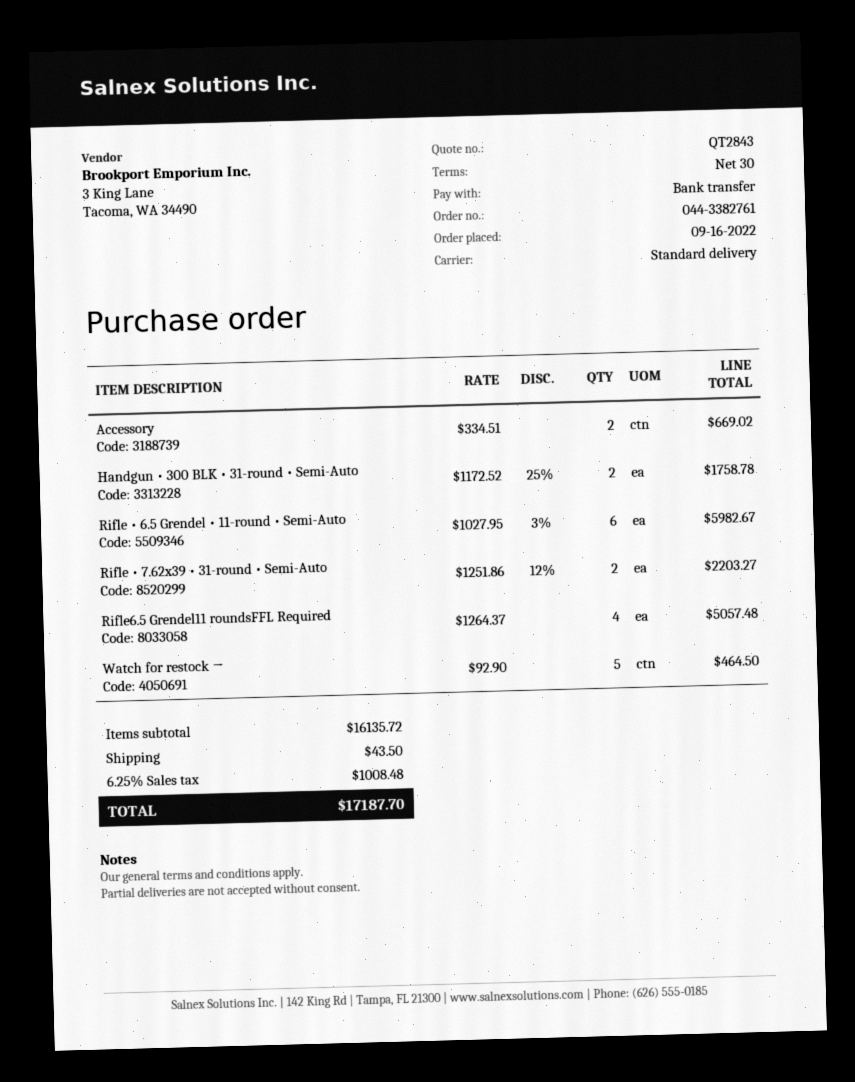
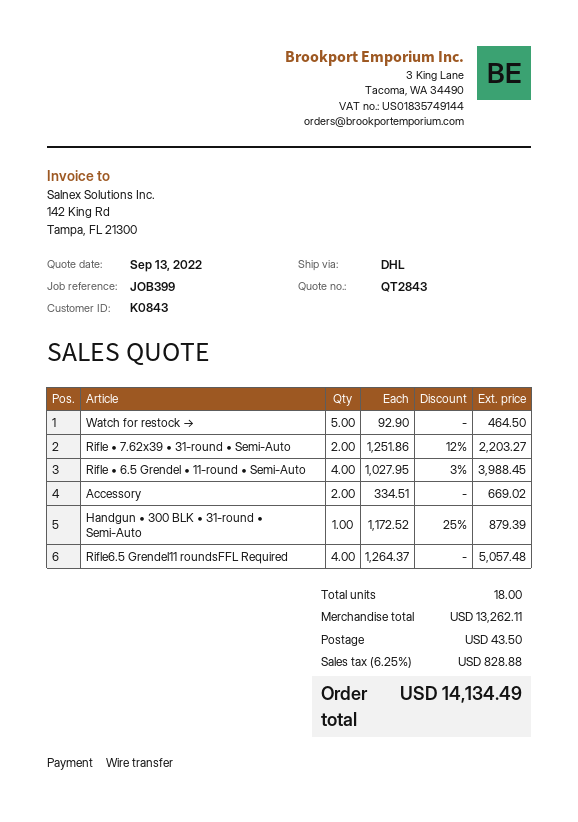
shipping method: standard -> DHL
Handgun • 300 BLK • 31-round • Semi-Auto: 2 x 1172.52 - 25% = 1758.78 -> 1 x 1172.52 - 25% = 879.39
Rifle • 6.5 Grendel • 11-round • Semi-Auto: 6 x 1027.95 - 3% = 5982.67 -> 4 x 1027.95 - 3% = 3988.45
subtotal: 16135.72 -> 13262.11
tax: 6.25% = 1008.48 -> 6.25% = 828.88
total: 17187.70 -> 14134.49

